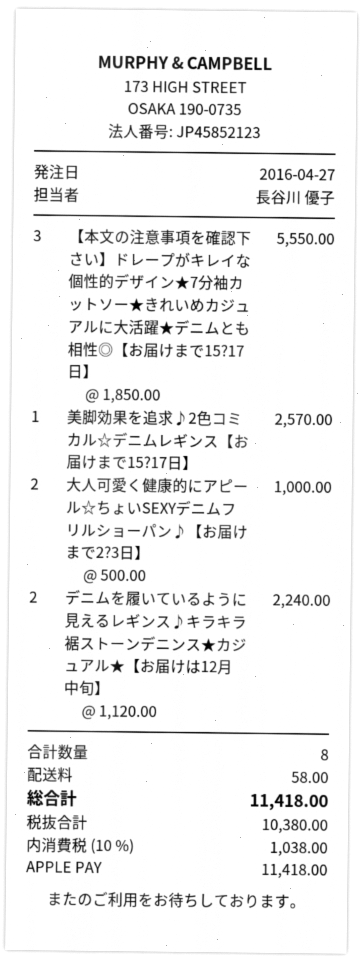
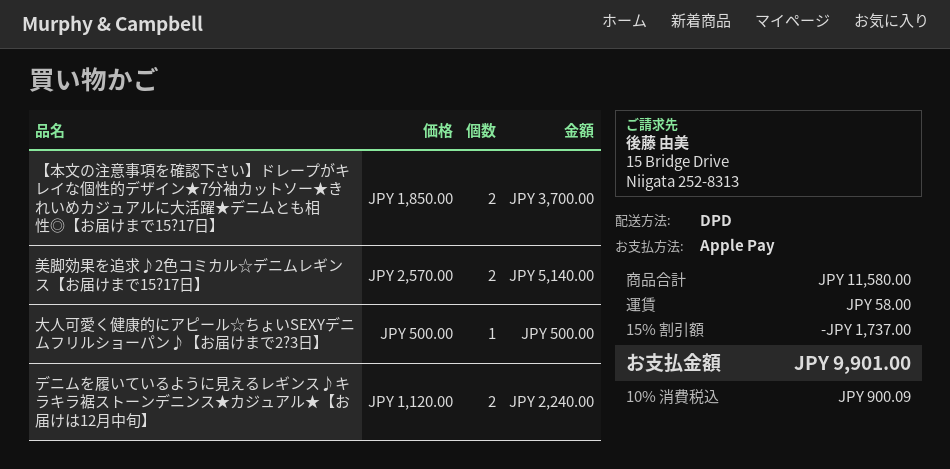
【本文の注意事項を確認下さい】ドレープがキレイな個性的デザイン★7分袖カットソー★きれいめカジュアルに大活躍★デニムとも相性◎【お届けまで15?17日】: 3 x 1850.00 = 5550.00 -> 2 x 1850.00 = 3700.00
美脚効果を追求♪2色コミカル☆デニムレギンス【お届けまで15?17日】: 1 x 2570.00 = 2570.00 -> 2 x 2570.00 = 5140.00
大人可愛く健康的にアピール☆ちょいSEXYデニムフリルショーパン♪【お届けまで2?3日】: 2 x 500.00 = 1000.00 -> 1 x 500.00 = 500.00
discount: none -> 15% = 1737.00
tax: 10% = 1038.00 -> 10% = 900.09
total: 11418.00 -> 9901.00

